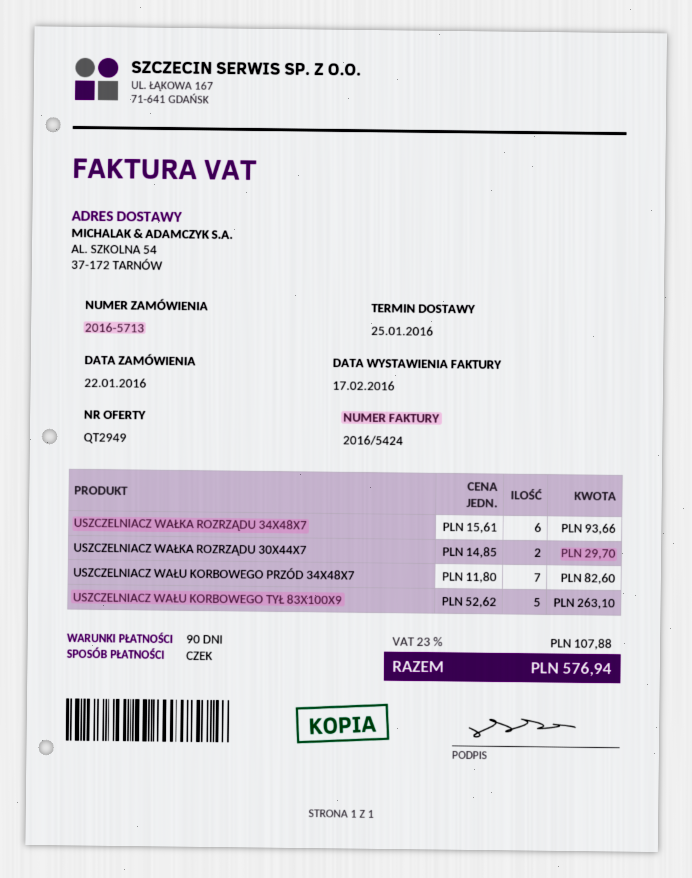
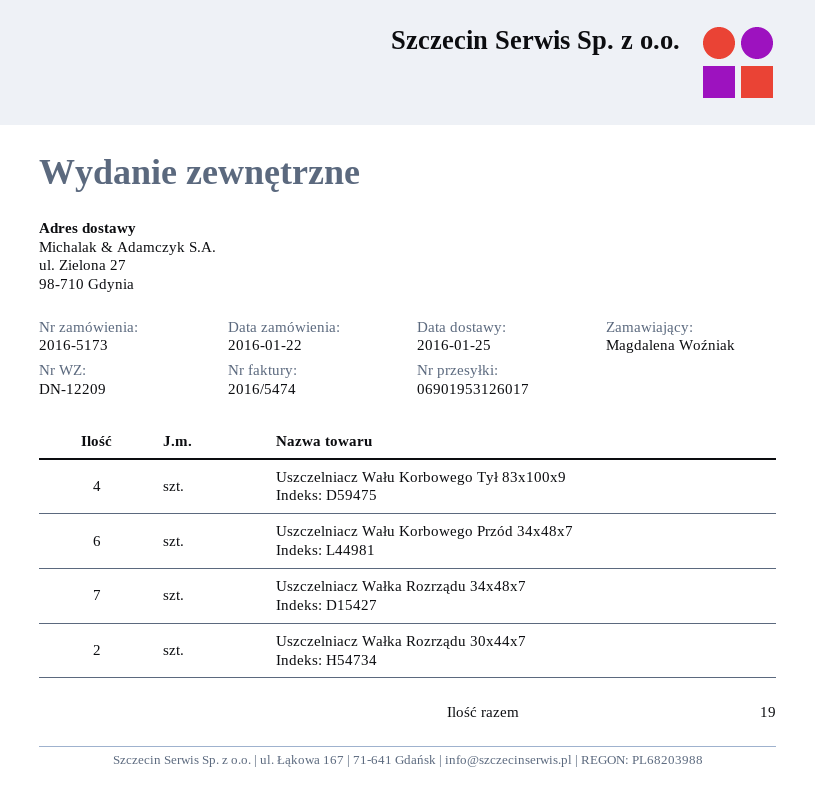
order number: 2016-5713 -> 2016-5173
invoice number: 2016/5424 -> 2016/5474
ship to: AL. SZKOLNA 54, 37-172 TARNÓW -> ul. Zielona 27, 98-710 Gdynia
USZCZELNIACZ WAŁKA ROZRZĄDU 34X48X7: 6 -> 7
USZCZELNIACZ WAŁU KORBOWEGO PRZÓD 34X48X7: 7 -> 6
USZCZELNIACZ WAŁU KORBOWEGO TYŁ 83X100X9: 5 -> 4

